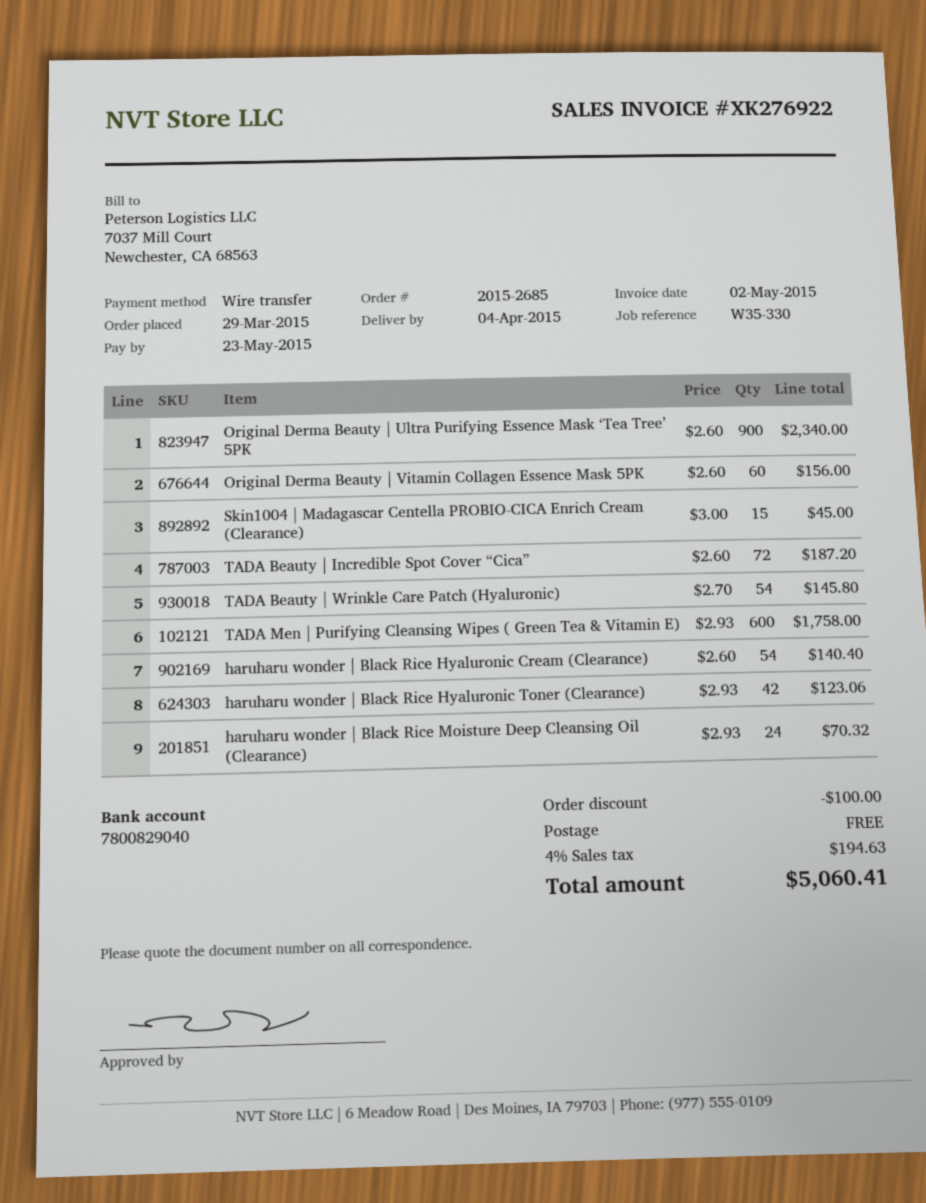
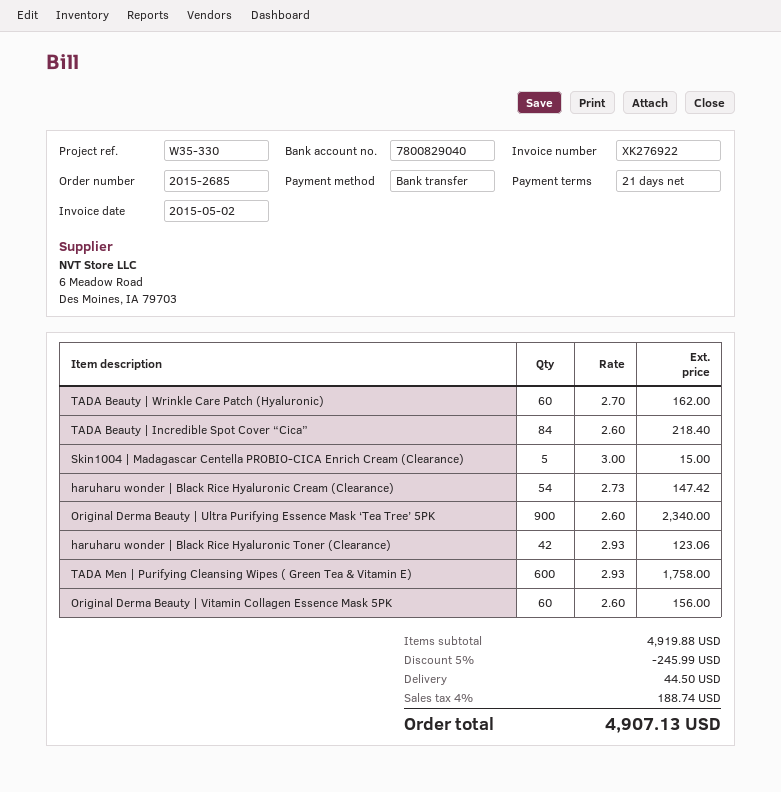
Skin1004 | Madagascar Centella PROBIO-CICA Enrich Cream (Clearance): 15 x 3.00 = 45.00 -> 5 x 3.00 = 15.00
TADA Beauty | Incredible Spot Cover “Cica”: 72 x 2.60 = 187.20 -> 84 x 2.60 = 218.40
TADA Beauty | Wrinkle Care Patch (Hyaluronic): 54 x 2.70 = 145.80 -> 60 x 2.70 = 162.00
haruharu wonder | Black Rice Hyaluronic Cream (Clearance): 54 x 2.60 = 140.40 -> 54 x 2.73 = 147.42
haruharu wonder | Black Rice Moisture Deep Cleansing Oil (Clearance): 24 x 2.93 = 70.32 -> none
discount: 100.00 -> 245.99
shipping: 0.00 -> 44.50
tax: 4% = 194.63 -> 4% = 188.74
total: 5060.41 -> 4907.13

